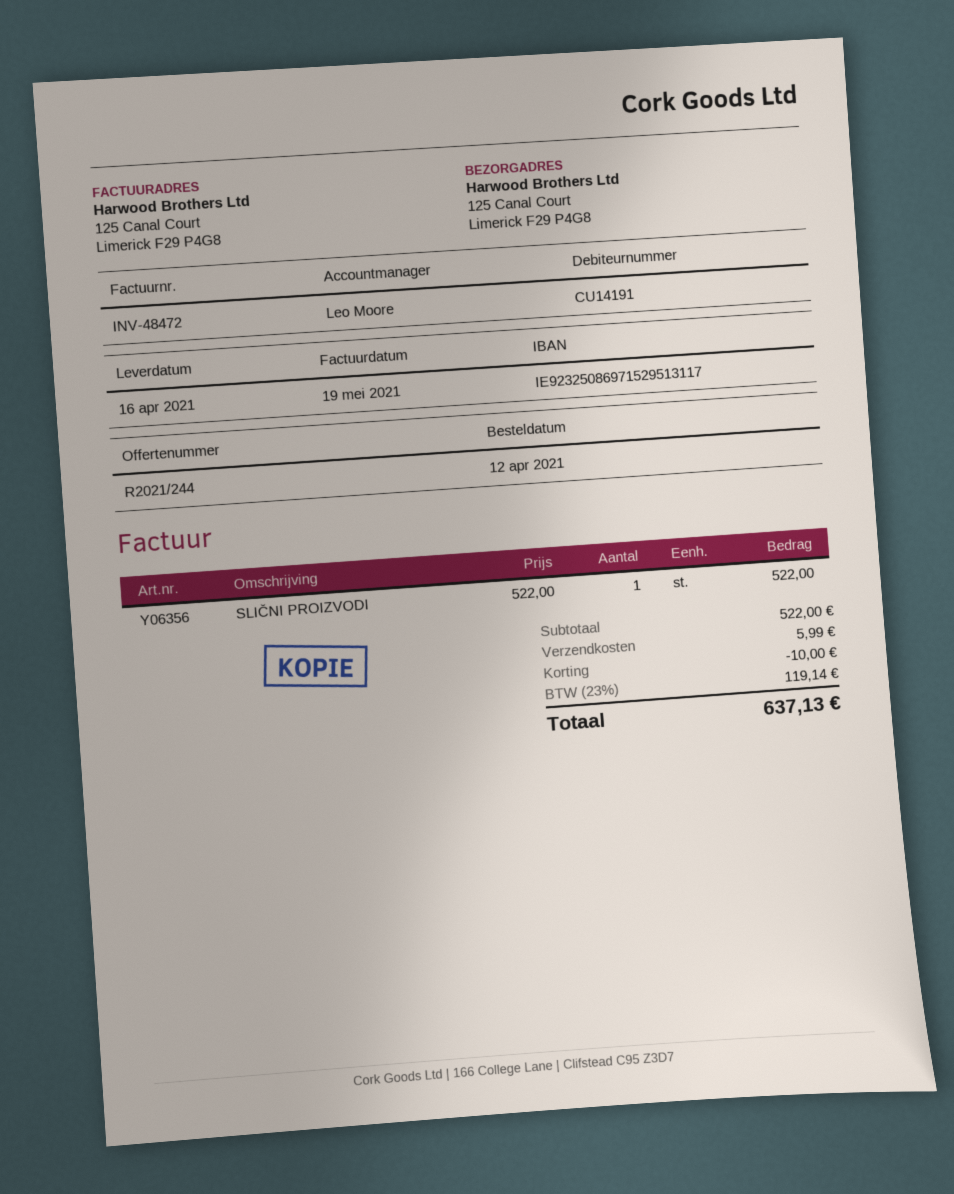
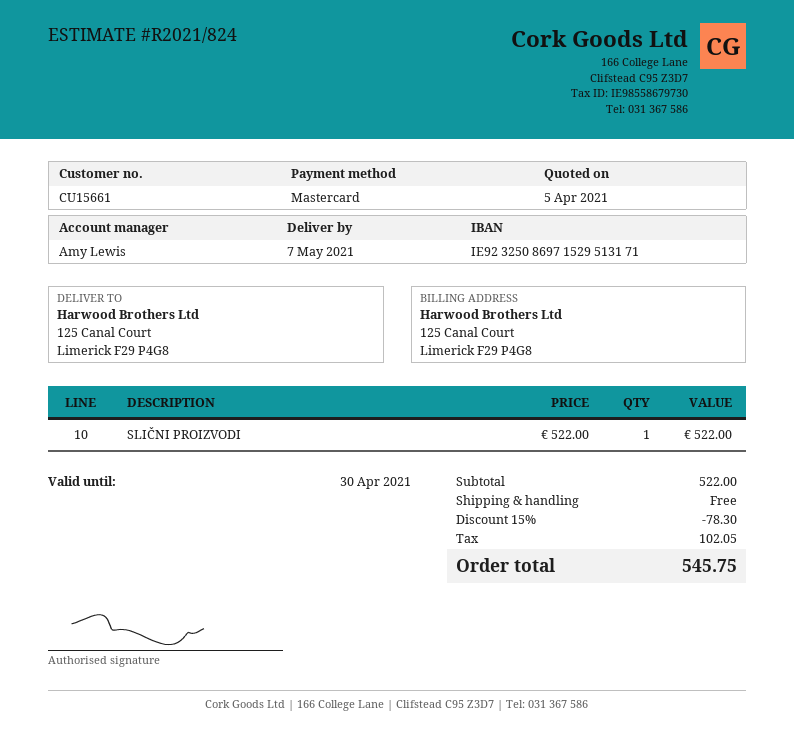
quote number: R2021/244 -> R2021/824
delivery date: 2021-04-16 -> 2021-05-07
customer number: CU14191 -> CU15661
sales rep: Leo Moore -> Amy Lewis
bank account: IE92325086971529513117 -> IE92325086971529513171
discount: 10.00 -> 78.30
shipping: 5.99 -> 0.00
tax: 119.14 -> 102.05
total: 637.13 -> 545.75

